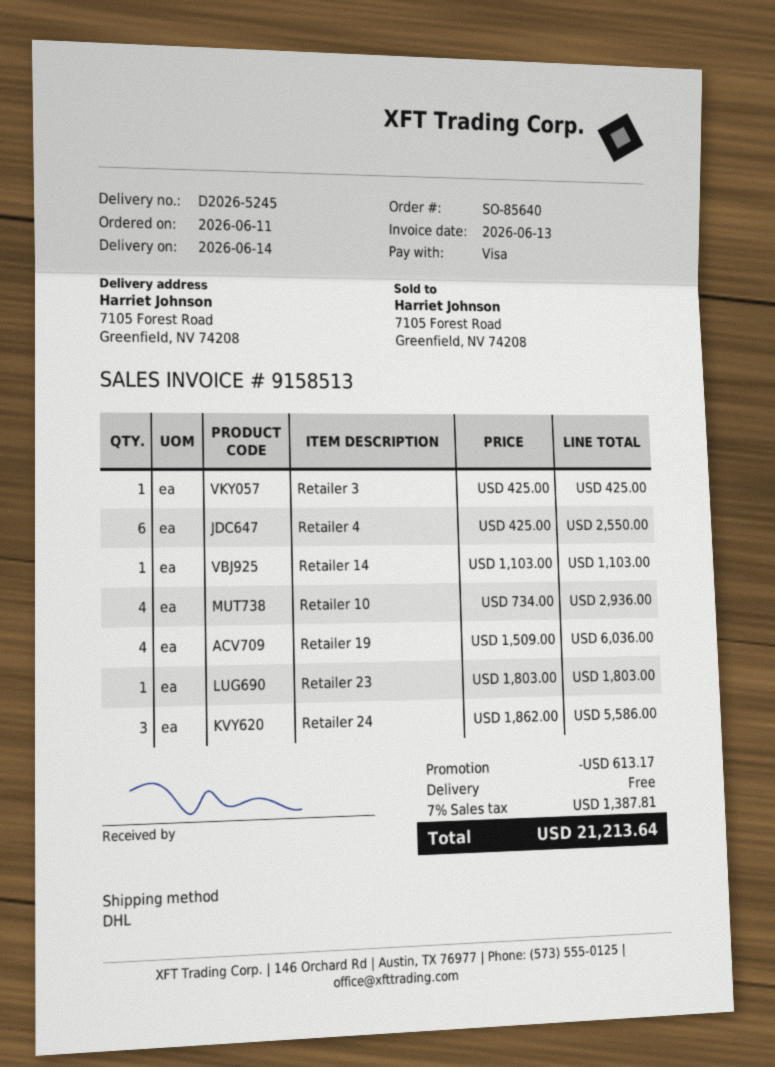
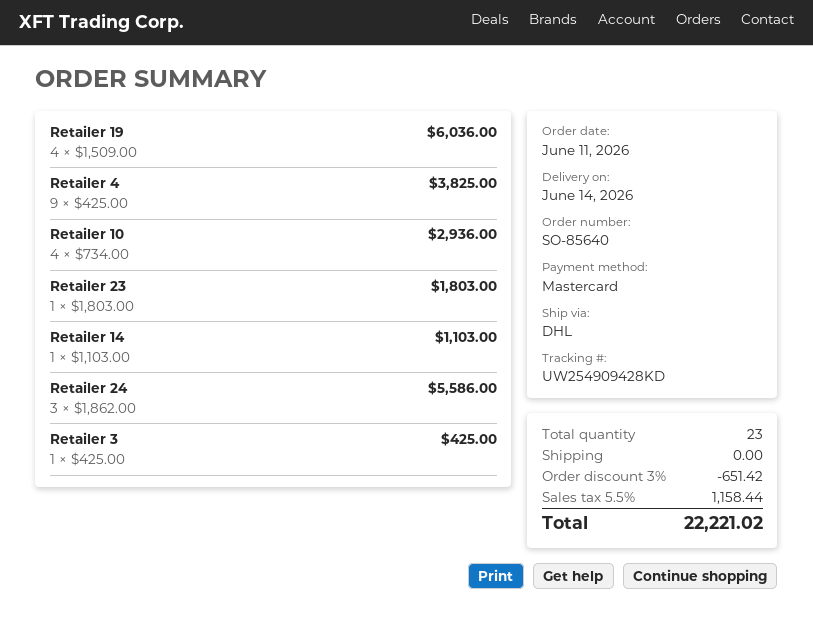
payment method: Visa -> Mastercard
Retailer 4: 6 x 425.00 = 2550.00 -> 9 x 425.00 = 3825.00
discount: 613.17 -> 651.42
tax: 7% = 1387.81 -> 5.5% = 1158.44
total: 21213.64 -> 22221.02

